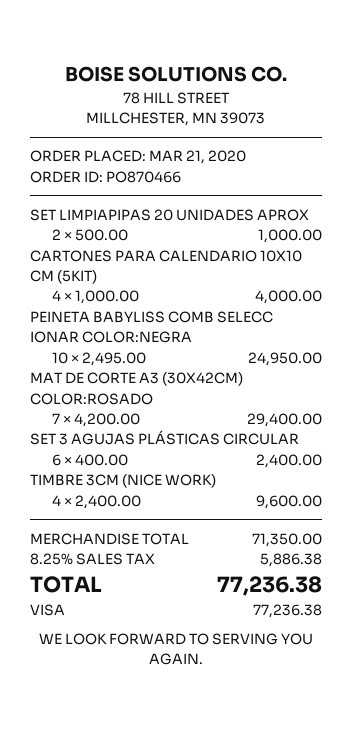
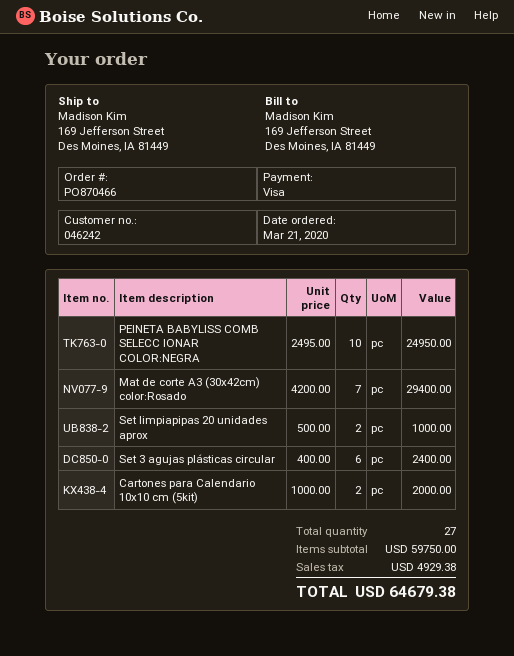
CARTONES PARA CALENDARIO 10X10 CM (5KIT): 4 x 1000.00 = 4000.00 -> 2 x 1000.00 = 2000.00
TIMBRE 3CM (NICE WORK): 4 x 2400.00 = 9600.00 -> none
subtotal: 71350.00 -> 59750.00
tax: 5886.38 -> 4929.38
total: 77236.38 -> 64679.38

